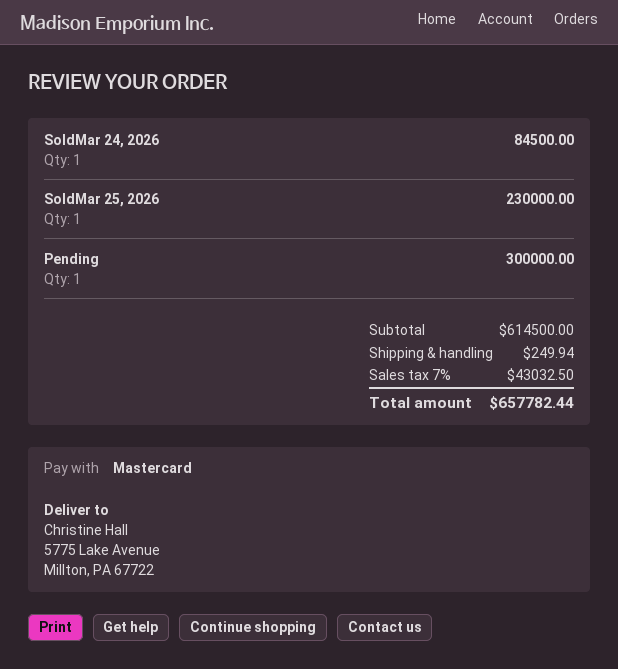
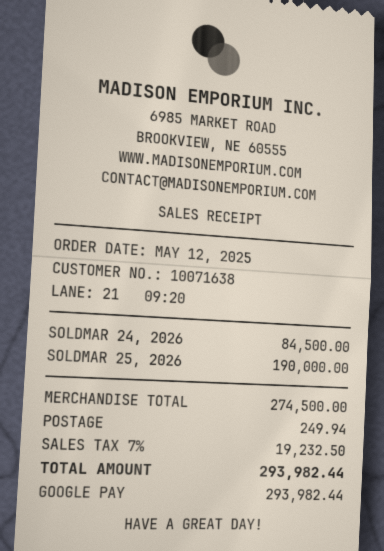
payment method: Mastercard -> Google Pay
SoldMar 25, 2026: 1 for 230000.00 -> 1 for 190000.00
Pending: 1 for 300000.00 -> none
subtotal: 614500.00 -> 274500.00
tax: 7% = 43032.50 -> 7% = 19232.50
total: 657782.44 -> 293982.44

